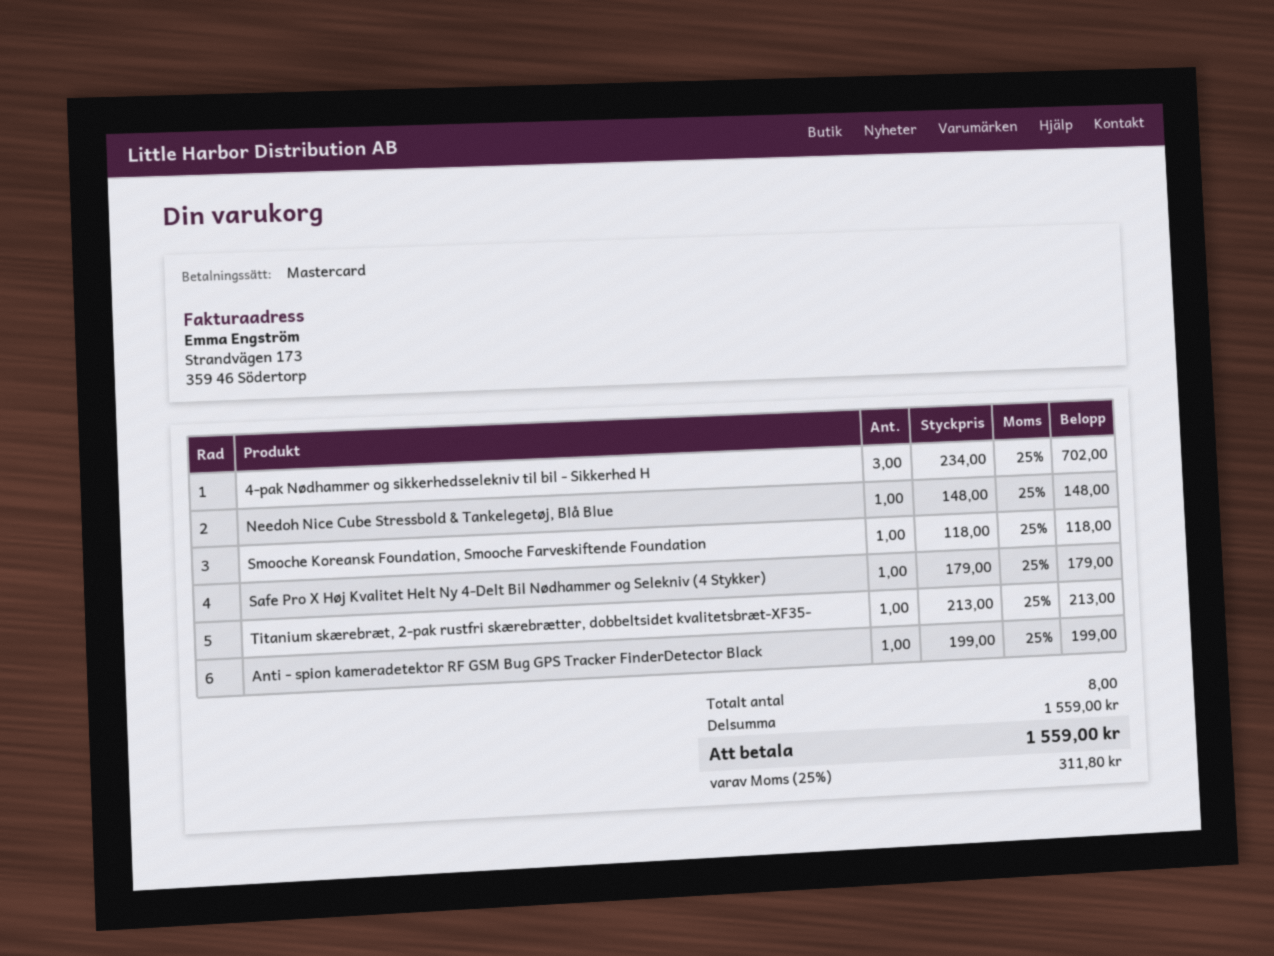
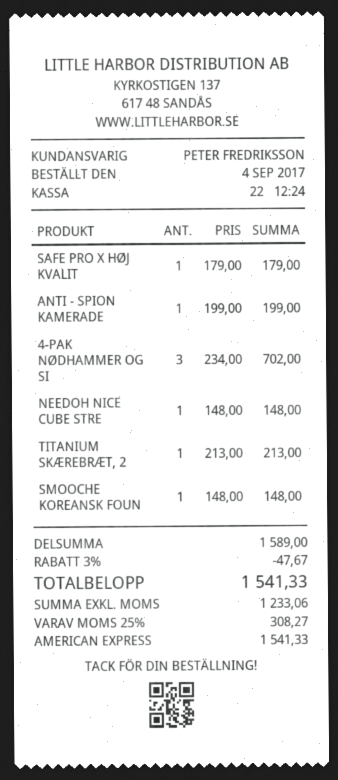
payment method: Mastercard -> American Express
Smooche Koreansk Foundation, Smooche Farveskiftende Foundation: 1 x 118.00 = 118.00 -> 1 x 148.00 = 148.00
subtotal: 1559.00 -> 1589.00
discount: none -> 3% = 47.67
tax: 25% = 311.80 -> 25% = 308.27
total: 1559.00 -> 1541.33

